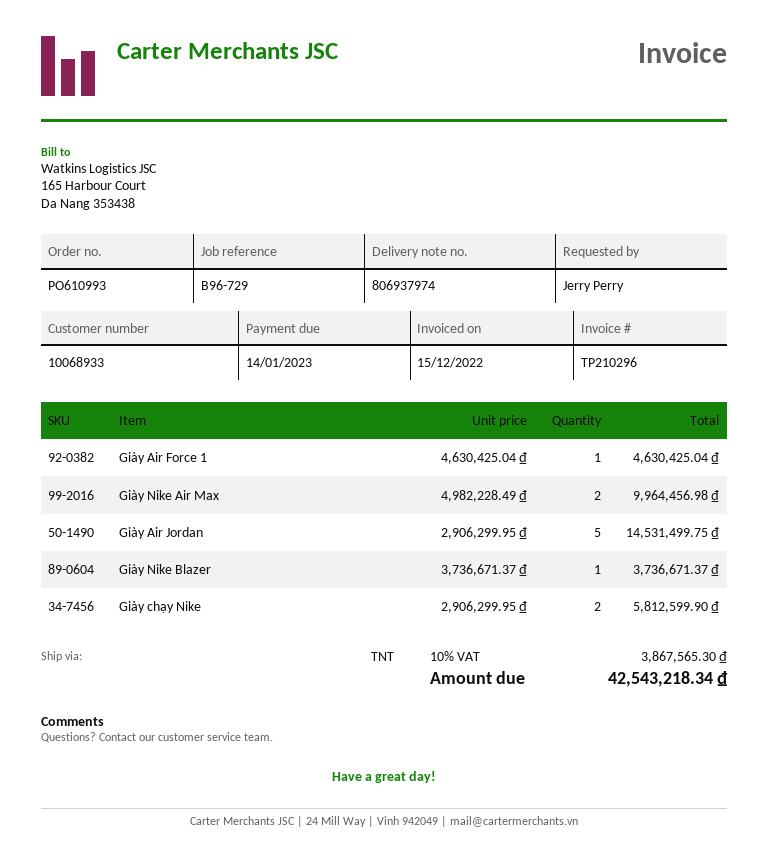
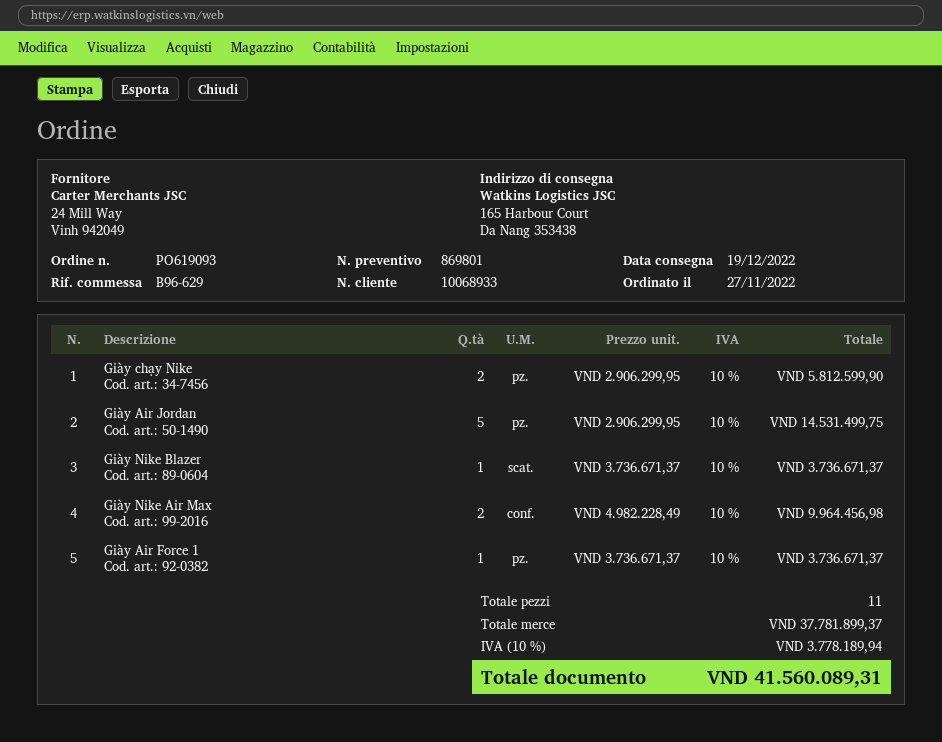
order number: PO610993 -> PO619093
reference: B96-729 -> B96-629
Giày Air Force 1: 1 x 4630425.04 = 4630425.04 -> 1 x 3736671.37 = 3736671.37
tax: 10% = 3867565.30 -> 10% = 3778189.94
total: 42543218.34 -> 41560089.31

